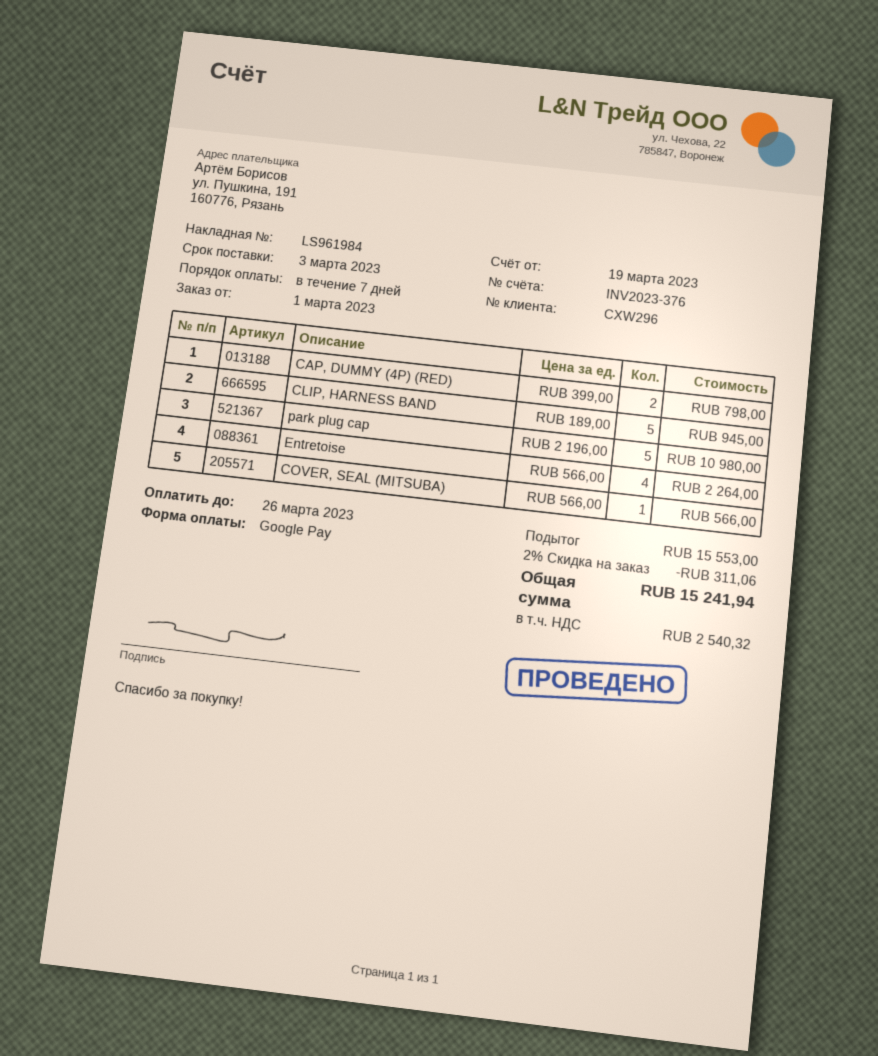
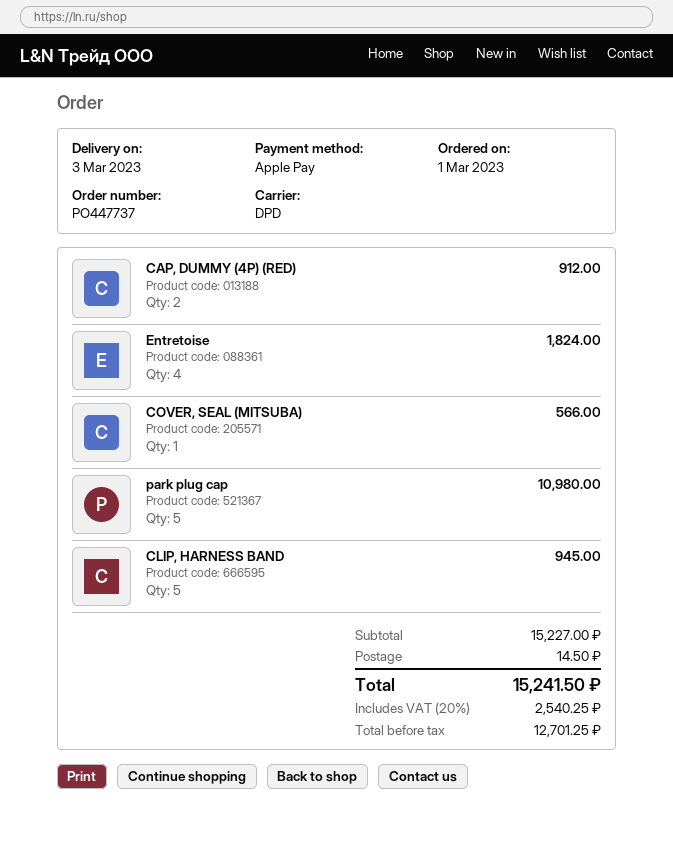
payment method: Google Pay -> Apple Pay
CAP, DUMMY (4P) (RED): 2 for 798.00 -> 2 for 912.00
Entretoise: 4 for 2264.00 -> 4 for 1824.00
subtotal: 15553.00 -> 15227.00
discount: 2% = 311.06 -> none
shipping: none -> 14.50
tax: 2540.32 -> 2540.25
total: 15241.94 -> 15241.50

